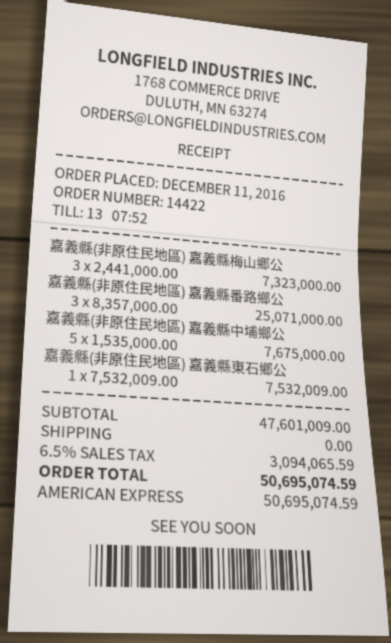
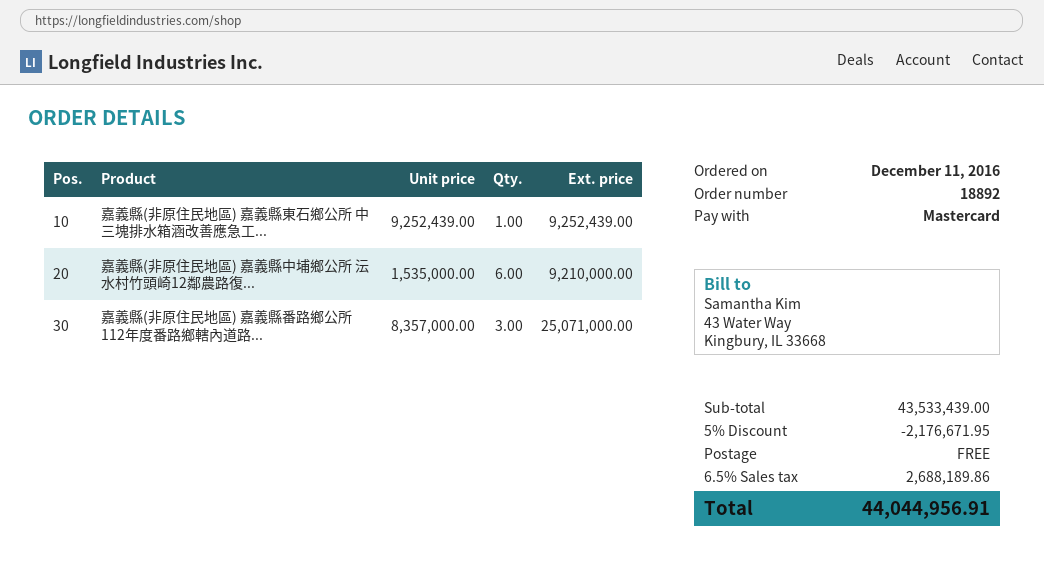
order number: 14422 -> 18892
payment method: American Express -> Mastercard
嘉義縣(非原住民地區) 嘉義縣梅山鄉公: 3 x 2441000.00 = 7323000.00 -> none
嘉義縣(非原住民地區) 嘉義縣中埔鄉公: 5 x 1535000.00 = 7675000.00 -> 6 x 1535000.00 = 9210000.00
嘉義縣(非原住民地區) 嘉義縣東石鄉公: 1 x 7532009.00 = 7532009.00 -> 1 x 9252439.00 = 9252439.00
subtotal: 47601009.00 -> 43533439.00
discount: none -> 5% = 2176671.95
tax: 6.5% = 3094065.59 -> 6.5% = 2688189.86
total: 50695074.59 -> 44044956.91

